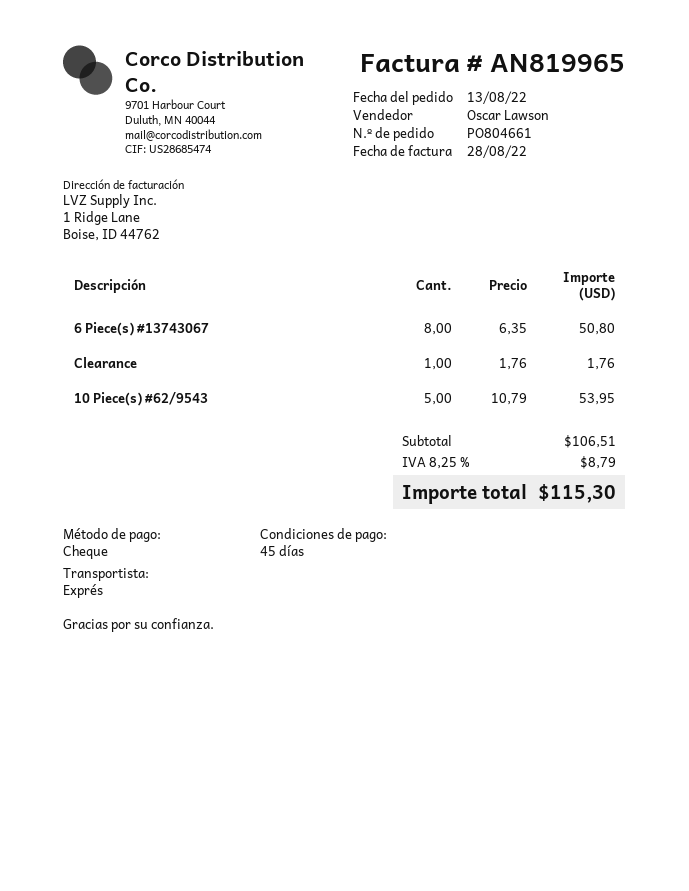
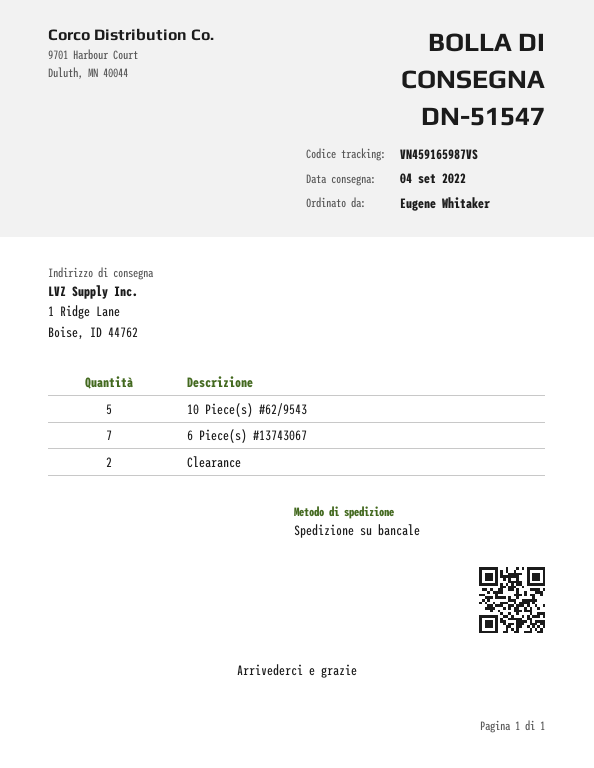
shipping method: express -> pallet freight
6 Piece(s) #13743067: 8 -> 7
Clearance: 1 -> 2

